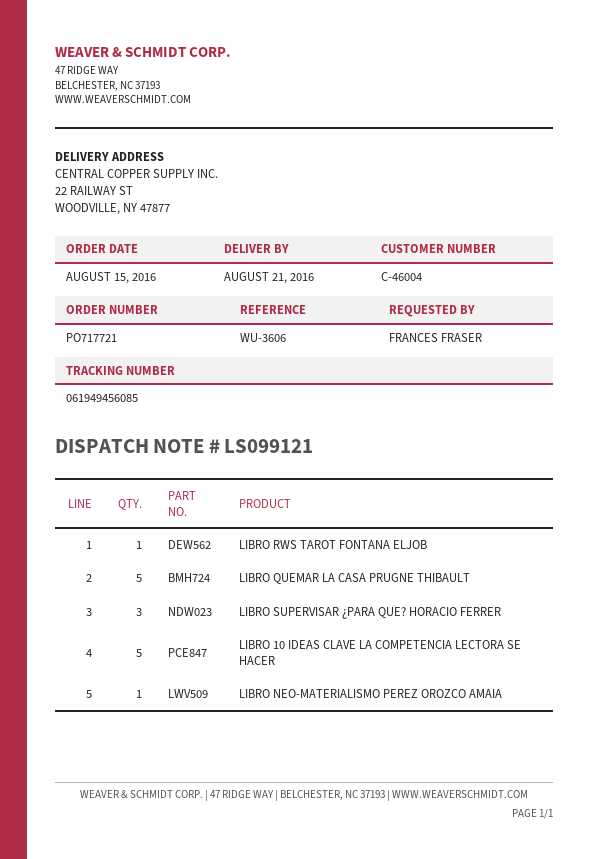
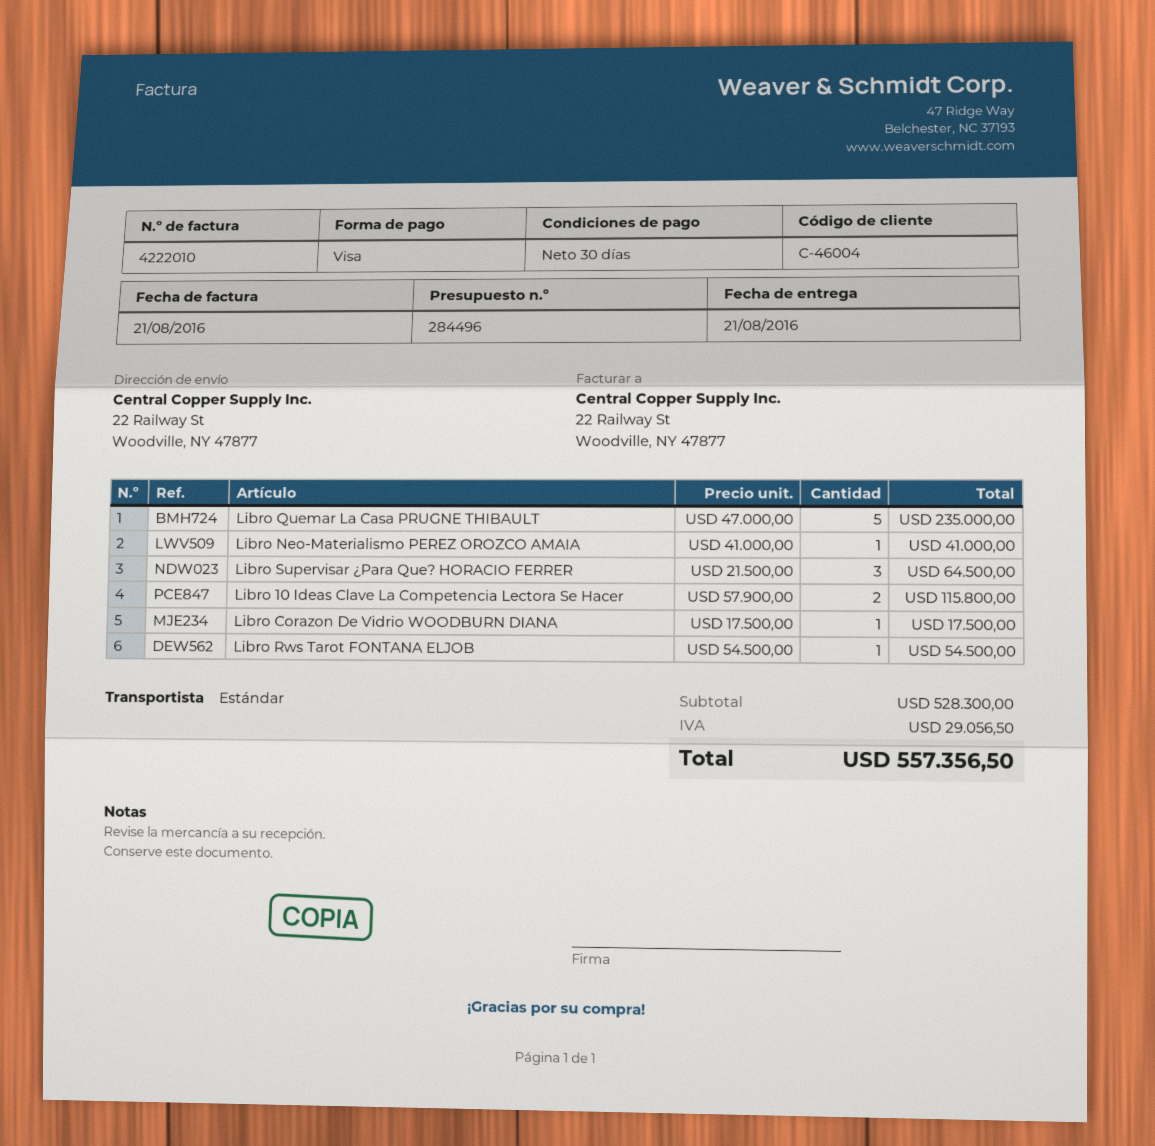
LIBRO 10 IDEAS CLAVE LA COMPETENCIA LECTORA SE HACER: 5 -> 2
Libro Corazon De Vidrio WOODBURN DIANA: none -> 1

